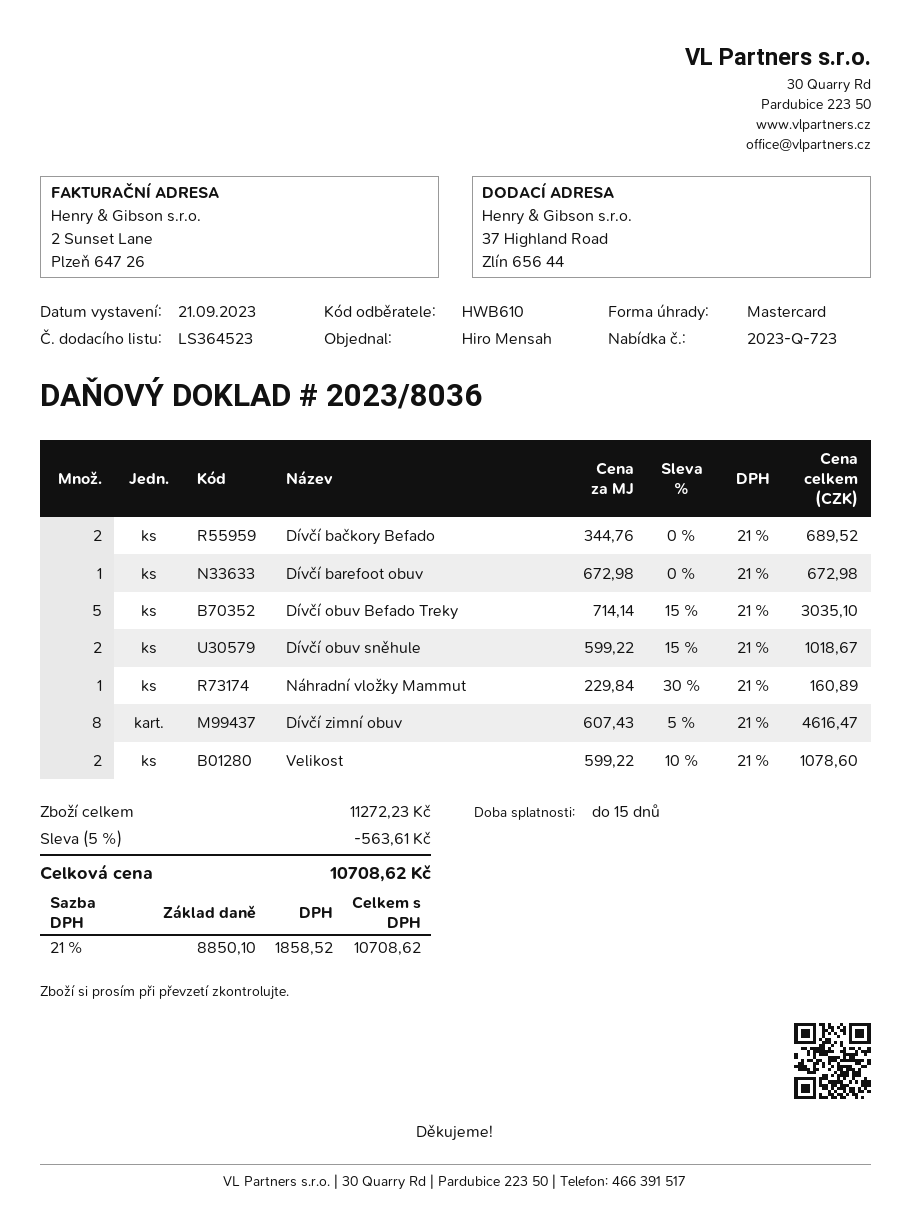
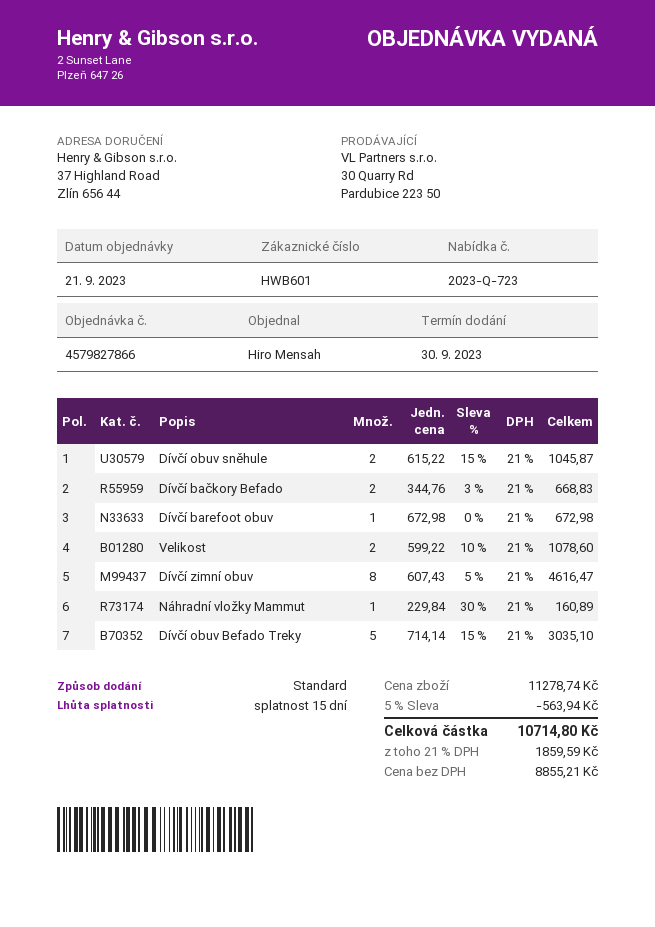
customer number: HWB610 -> HWB601
Dívčí bačkory Befado: 2 x 344.76 = 689.52 -> 2 x 344.76 - 3% = 668.83
Dívčí obuv sněhule: 2 x 599.22 - 15% = 1018.67 -> 2 x 615.22 - 15% = 1045.87
subtotal: 11272.23 -> 11278.74
discount: 5% = 563.61 -> 5% = 563.94
net: 8850.10 -> 8855.21
tax: 21% = 1858.52 -> 21% = 1859.59
total: 10708.62 -> 10714.80

